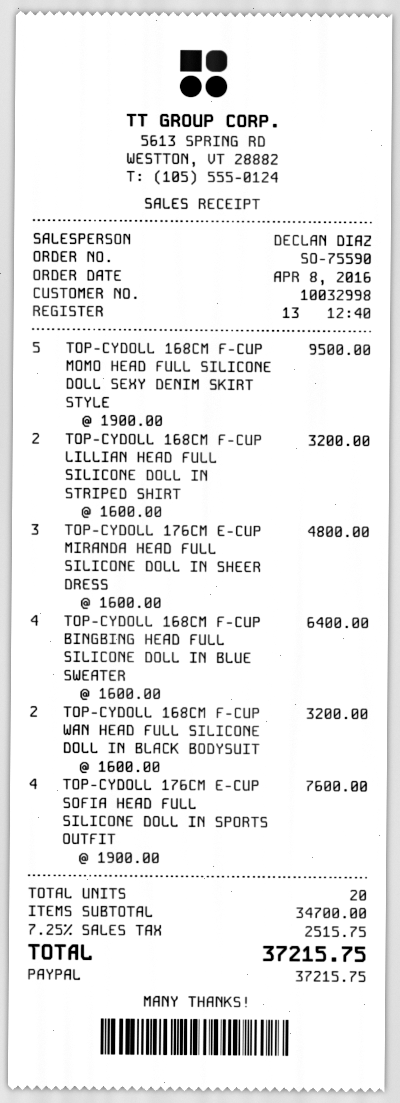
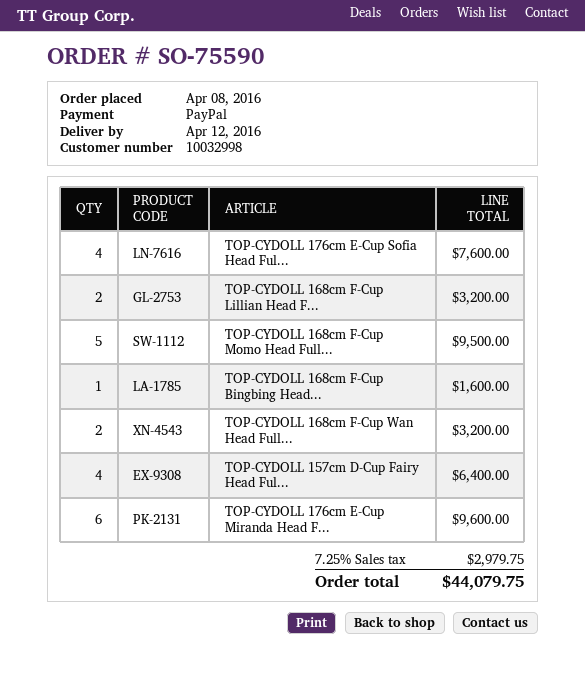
TOP-CYDOLL 176CM E-CUP MIRANDA HEAD FULL SILICONE DOLL IN SHEER DRESS: 3 for 4800.00 -> 6 for 9600.00
TOP-CYDOLL 168CM F-CUP BINGBING HEAD FULL SILICONE DOLL IN BLUE SWEATER: 4 for 6400.00 -> 1 for 1600.00
TOP-CYDOLL 157cm D-Cup Fairy Head Ful...: none -> 4 for 6400.00
tax: 7.25% = 2515.75 -> 7.25% = 2979.75
total: 37215.75 -> 44079.75

